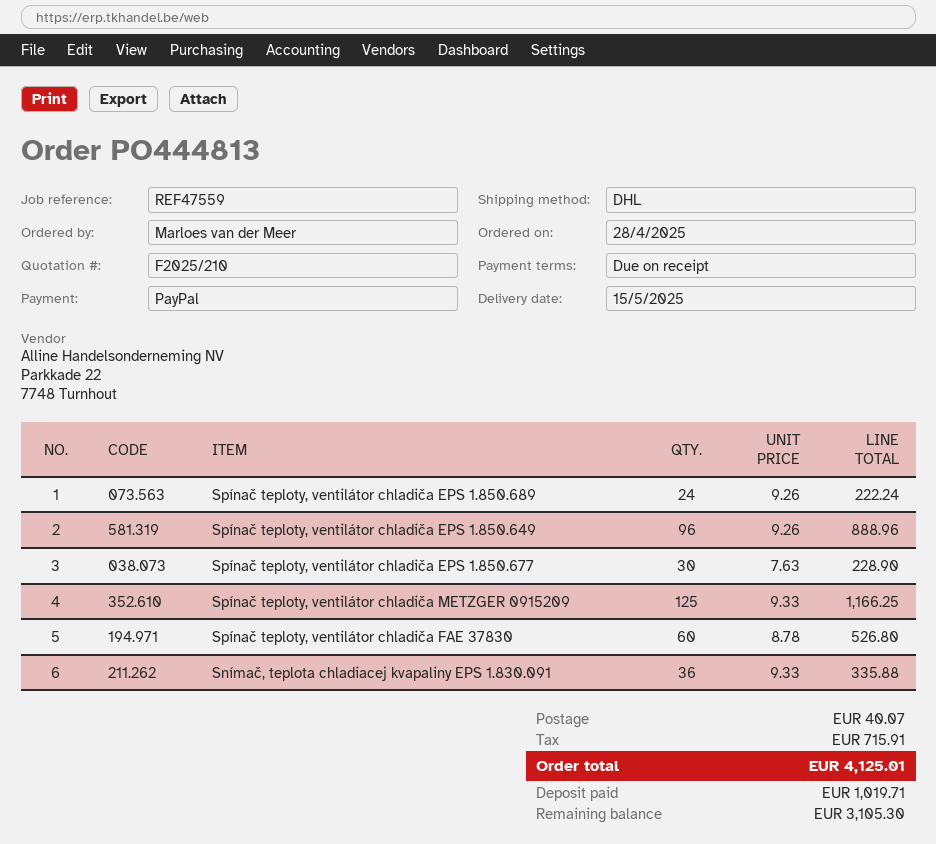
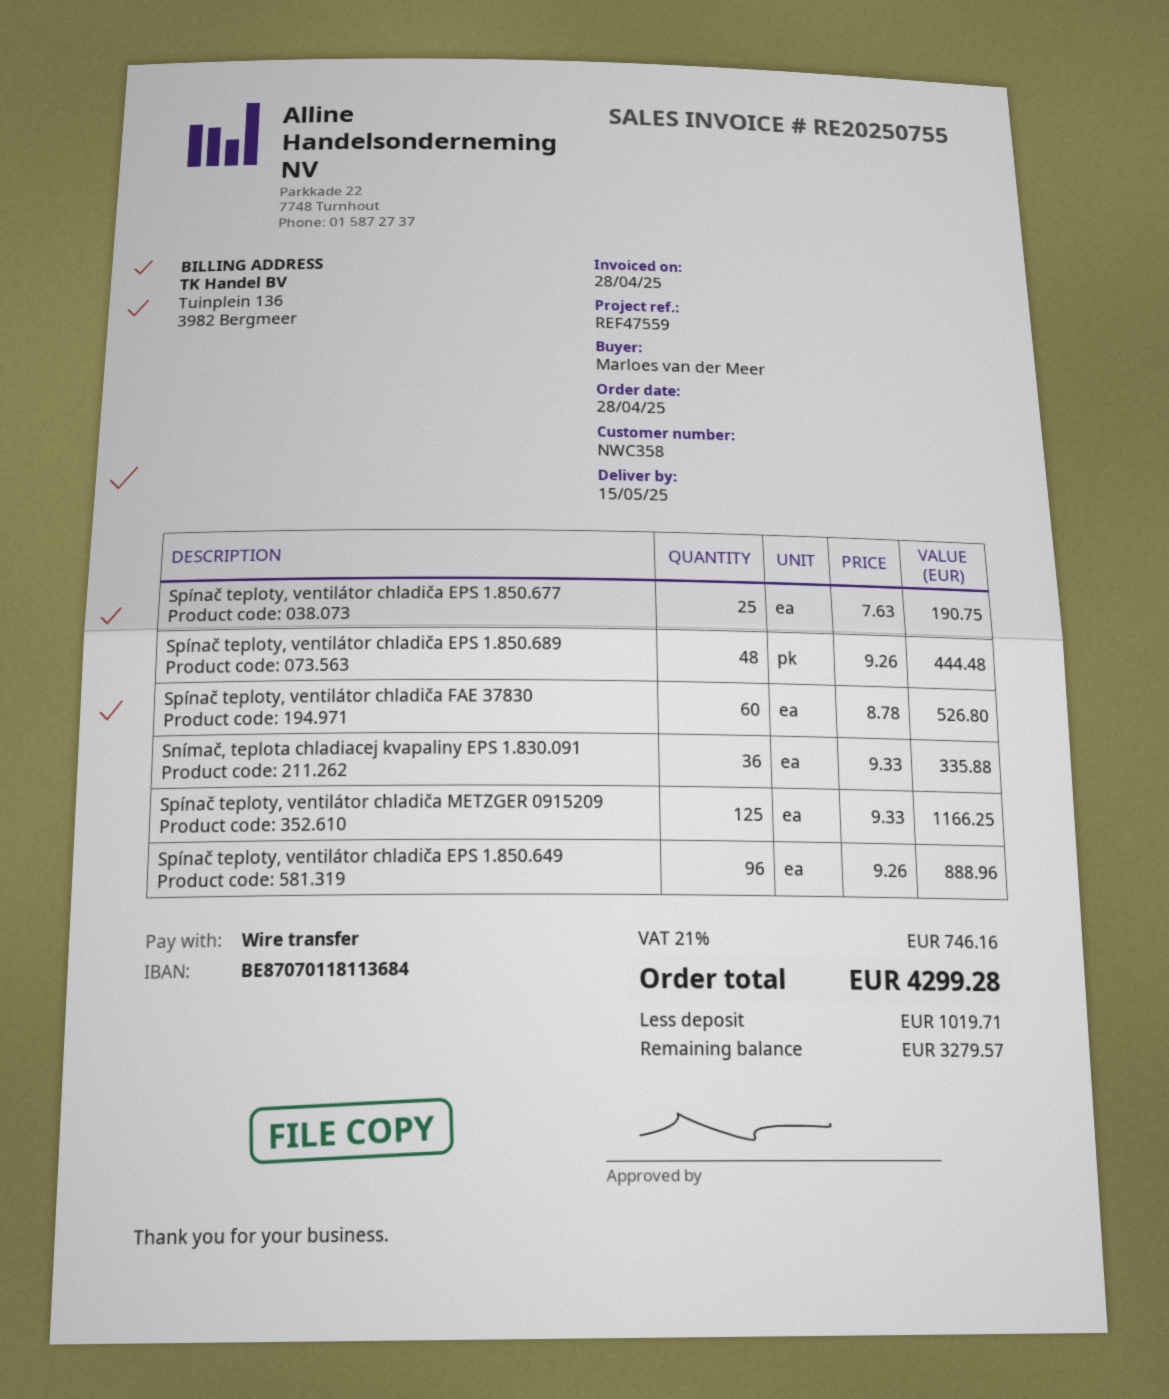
payment method: PayPal -> bank transfer
Spínač teploty, ventilátor chladiča EPS 1.850.689: 24 x 9.26 = 222.24 -> 48 x 9.26 = 444.48
Spínač teploty, ventilátor chladiča EPS 1.850.677: 30 x 7.63 = 228.90 -> 25 x 7.63 = 190.75
shipping: 40.07 -> none
tax: 715.91 -> 746.16
total: 4125.01 -> 4299.28
balance: 3105.30 -> 3279.57

